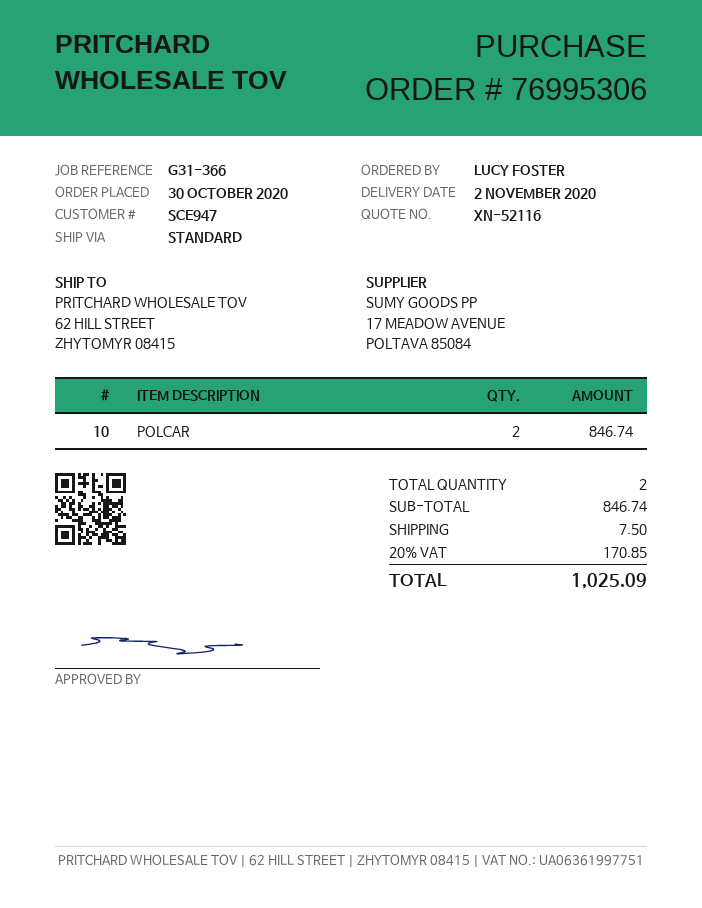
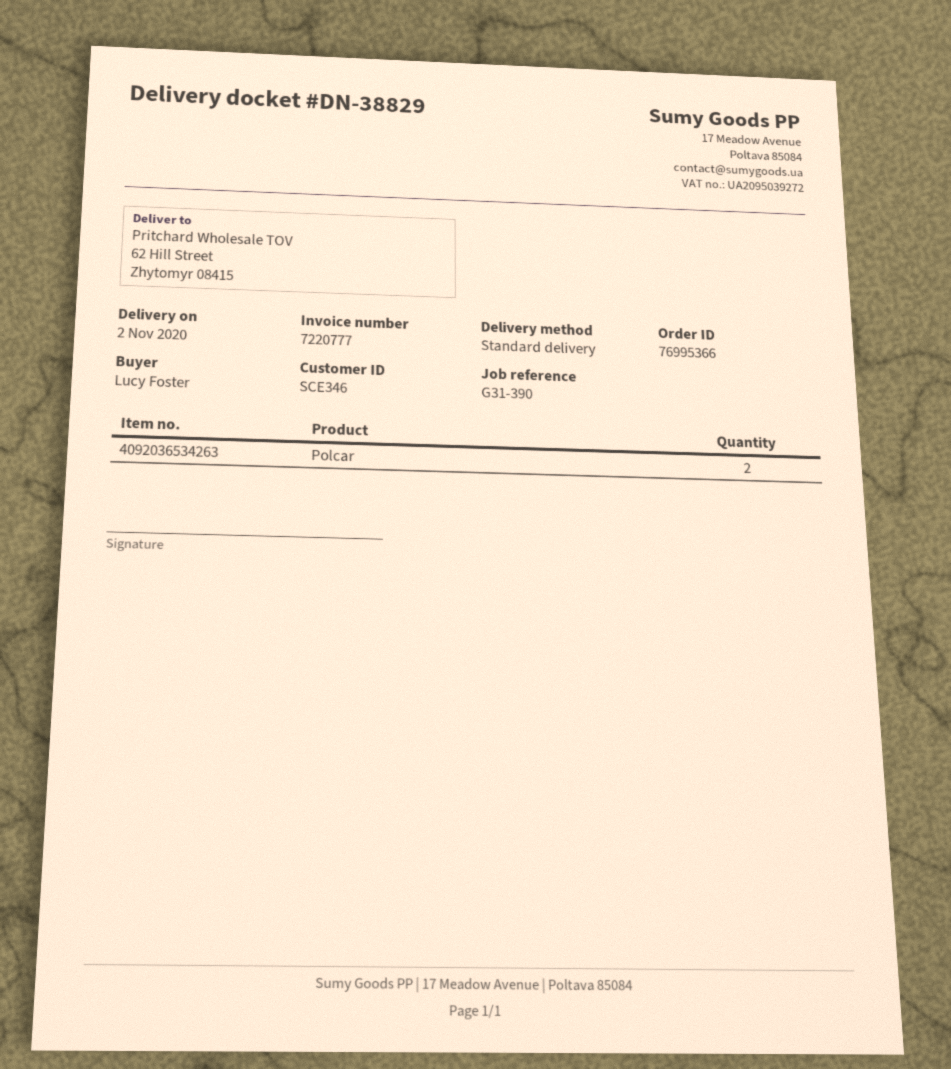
order number: 76995306 -> 76995366
customer number: SCE947 -> SCE346
reference: G31-366 -> G31-390

